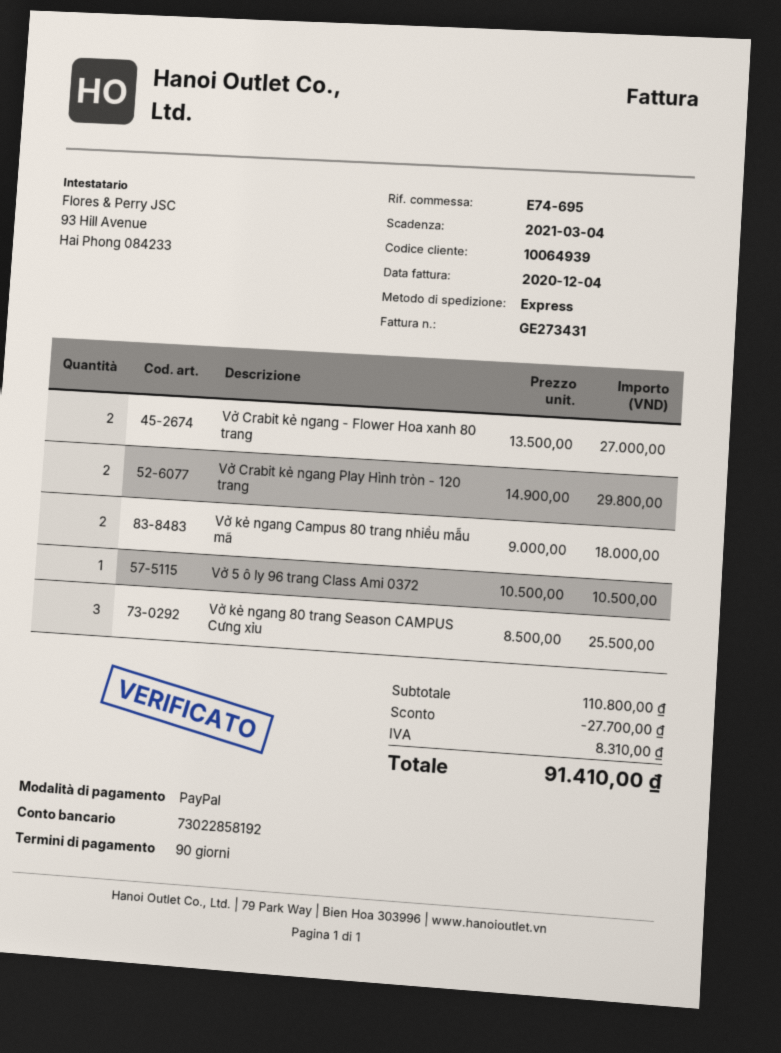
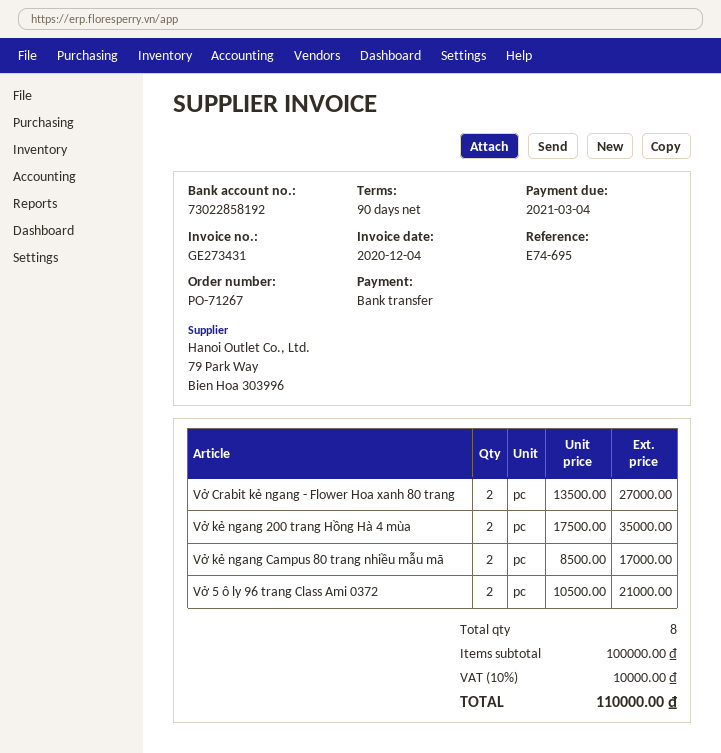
payment method: PayPal -> bank transfer
Vở Crabit kẻ ngang Play Hình tròn - 120 trang: 2 x 14900.00 = 29800.00 -> none
Vở kẻ ngang Campus 80 trang nhiều mẫu mã: 2 x 9000.00 = 18000.00 -> 2 x 8500.00 = 17000.00
Vở 5 ô ly 96 trang Class Ami 0372: 1 x 10500.00 = 10500.00 -> 2 x 10500.00 = 21000.00
Vở kẻ ngang 80 trang Season CAMPUS Cưng xỉu: 3 x 8500.00 = 25500.00 -> none
Vở kẻ ngang 200 trang Hồng Hà 4 mùa: none -> 2 x 17500.00 = 35000.00
subtotal: 110800.00 -> 100000.00
discount: 27700.00 -> none
tax: 8310.00 -> 10000.00
total: 91410.00 -> 110000.00

